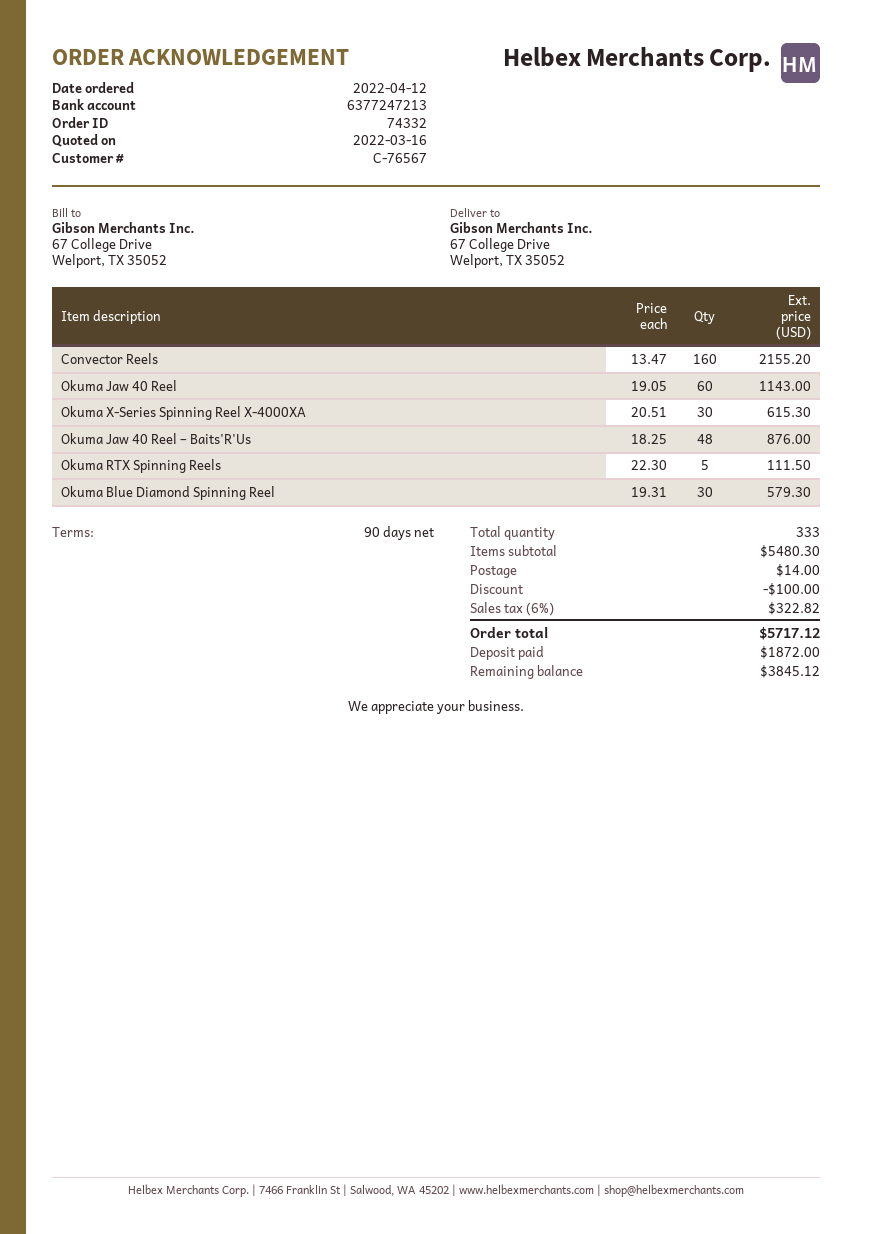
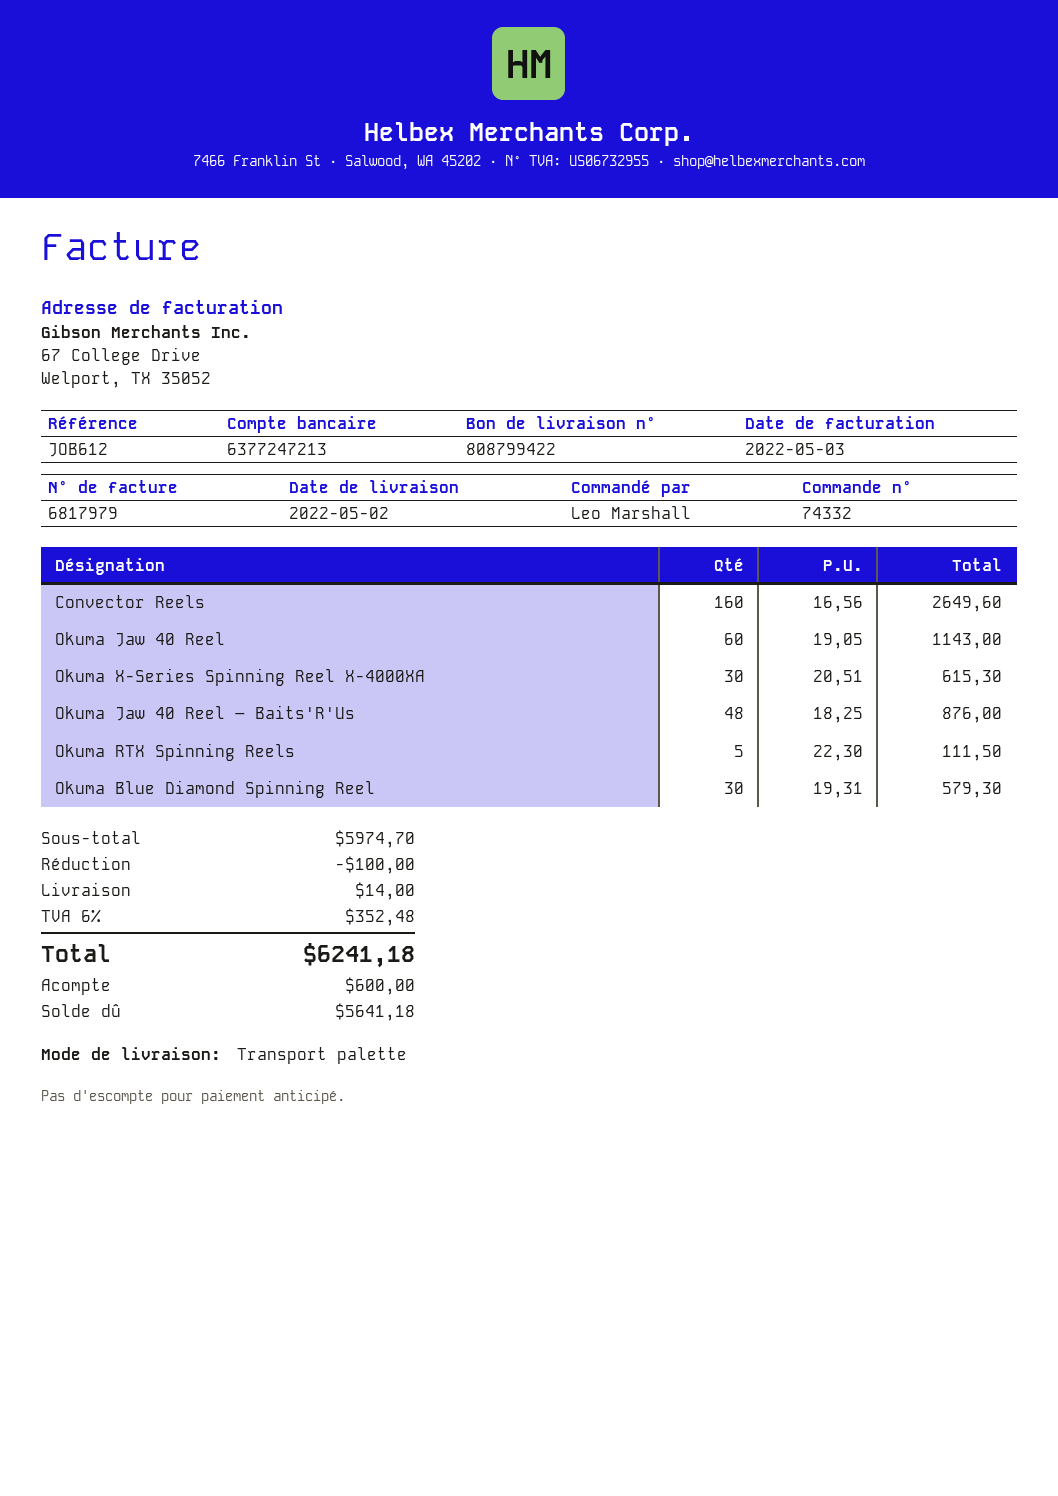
Convector Reels: 160 x 13.47 = 2155.20 -> 160 x 16.56 = 2649.60
subtotal: 5480.30 -> 5974.70
tax: 6% = 322.82 -> 6% = 352.48
total: 5717.12 -> 6241.18
deposit: 1872.00 -> 600.00
balance: 3845.12 -> 5641.18

